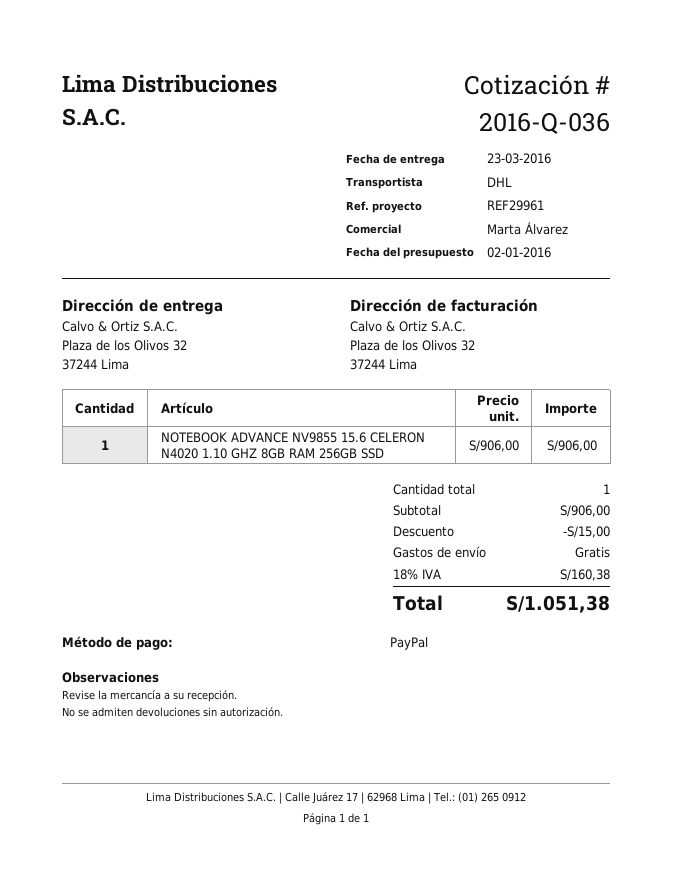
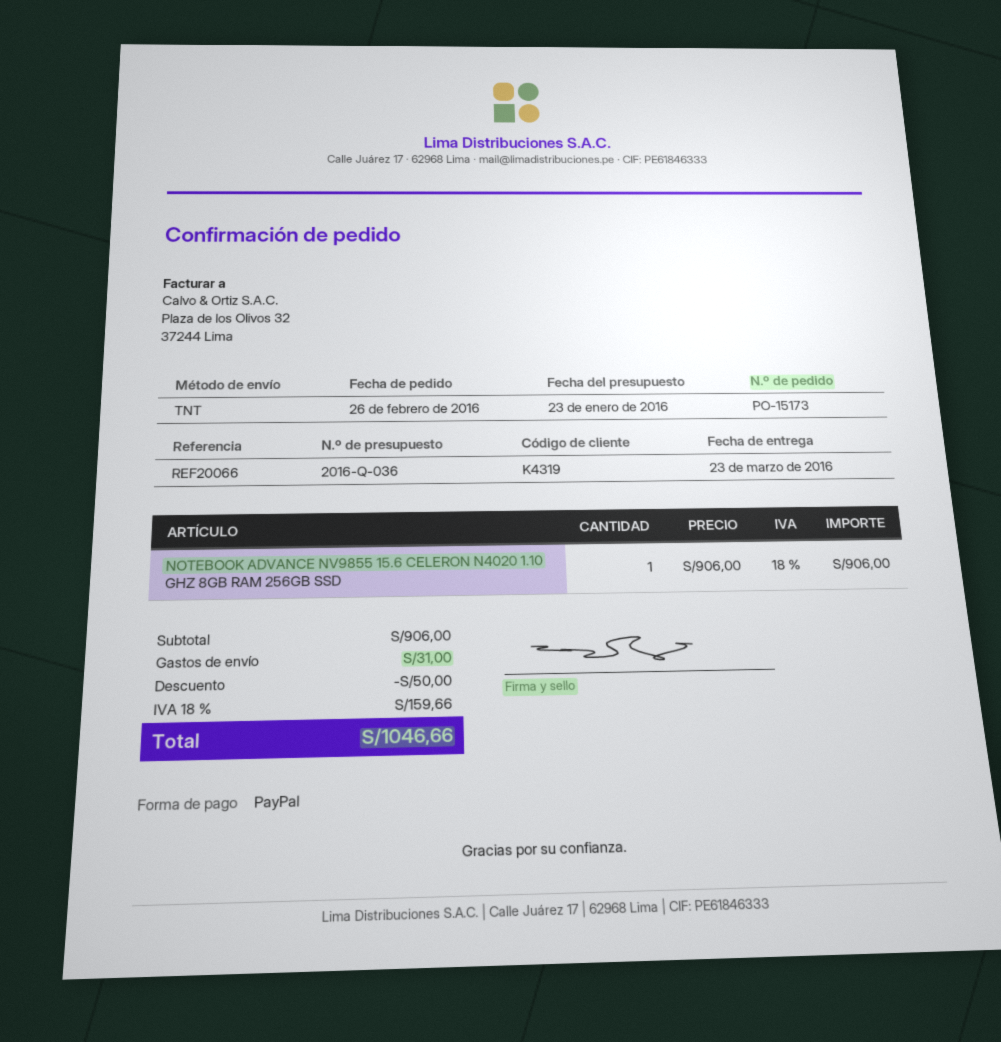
quote date: 2016-01-02 -> 2016-01-23
reference: REF29961 -> REF20066
shipping method: DHL -> TNT
discount: 15.00 -> 50.00
shipping: 0.00 -> 31.00
tax: 18% = 160.38 -> 18% = 159.66
total: 1051.38 -> 1046.66

